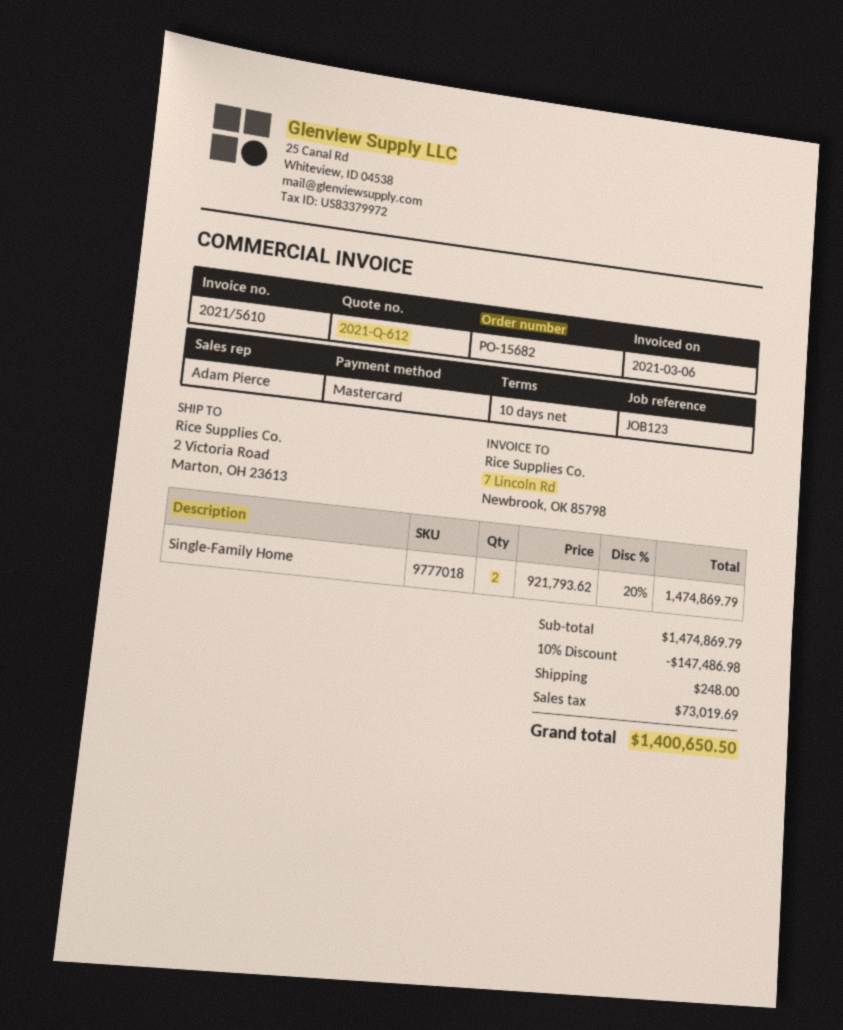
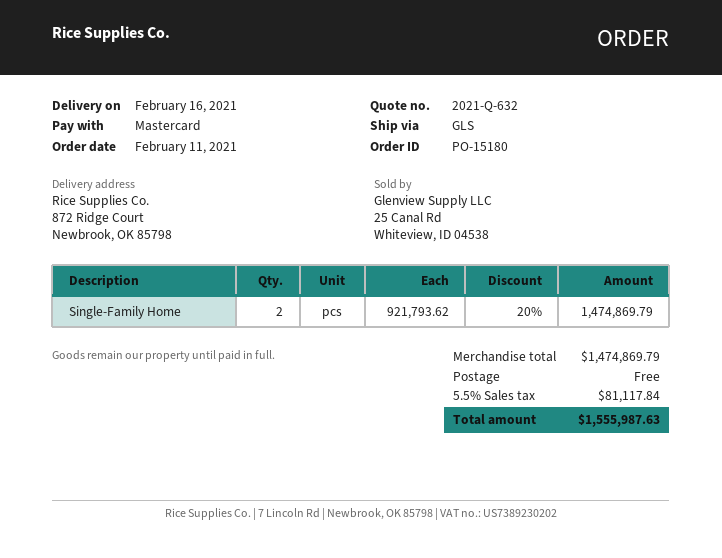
quote number: 2021-Q-612 -> 2021-Q-632
order number: PO-15682 -> PO-15180
ship to: 2 Victoria Road, Marton, OH 23613 -> 872 Ridge Court, Newbrook, OK 85798
discount: 10% = 147486.98 -> none
shipping: 248.00 -> 0.00
tax: 73019.69 -> 81117.84
total: 1400650.50 -> 1555987.63

